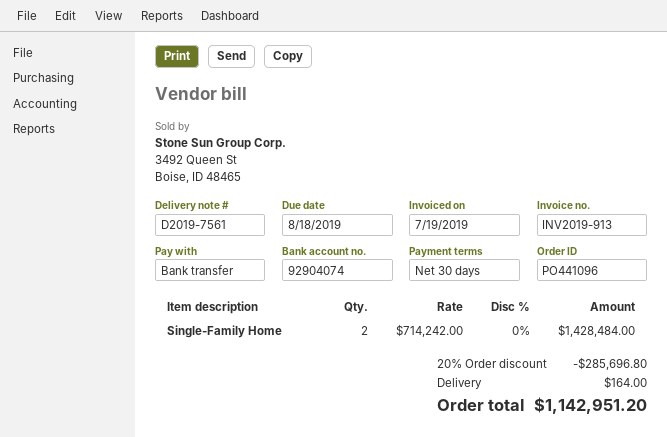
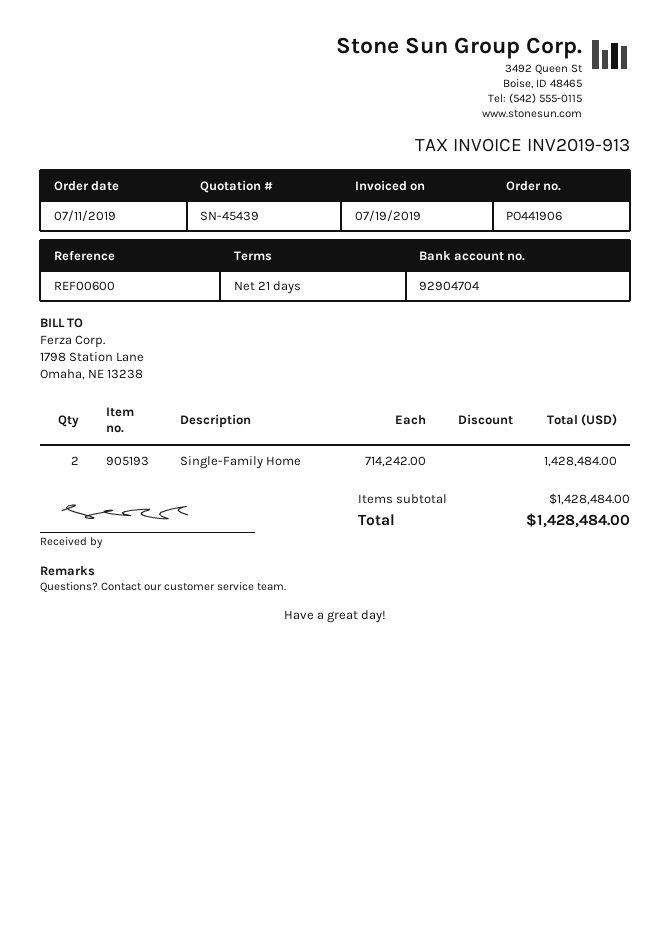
order number: PO441096 -> PO441906
payment terms: 30 days -> 21 days
bank account: 92904074 -> 92904704
discount: 20% = 285696.80 -> none
shipping: 164.00 -> none
total: 1142951.20 -> 1428484.00

